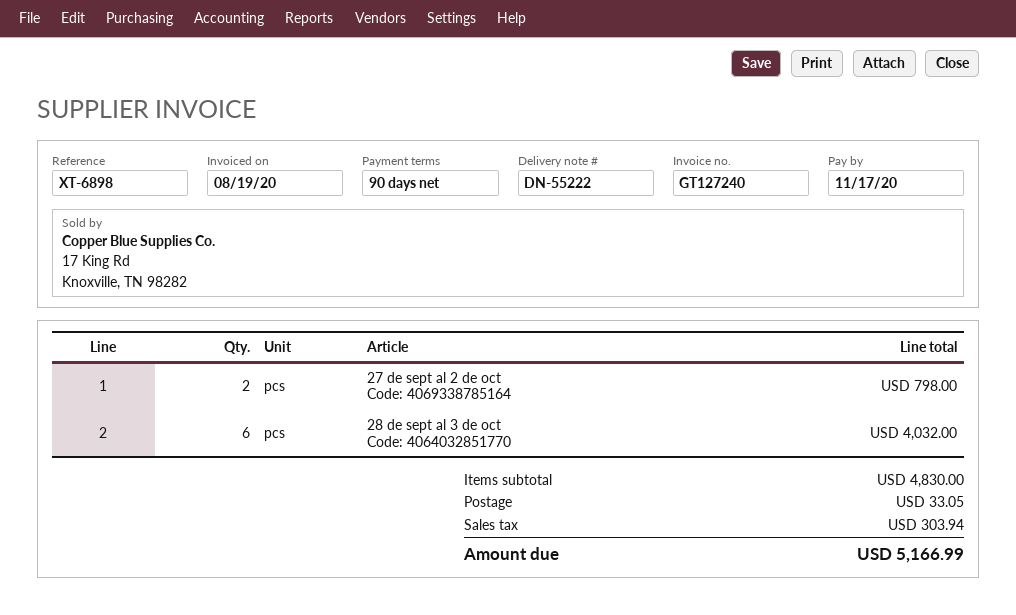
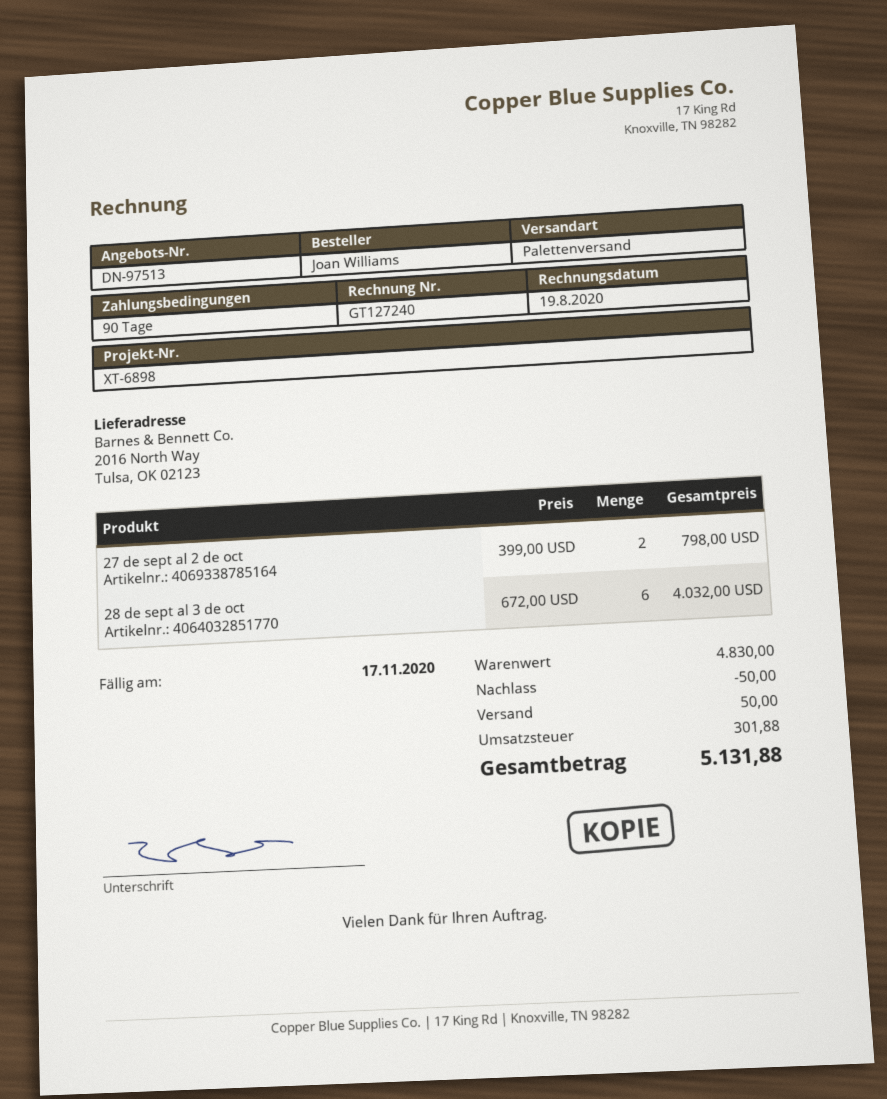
discount: none -> 50.00
shipping: 33.05 -> 50.00
tax: 303.94 -> 301.88
total: 5166.99 -> 5131.88

